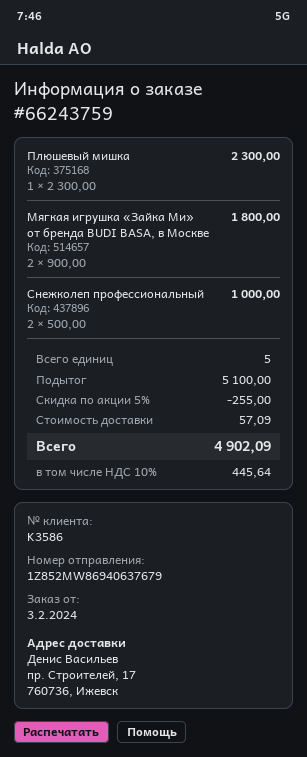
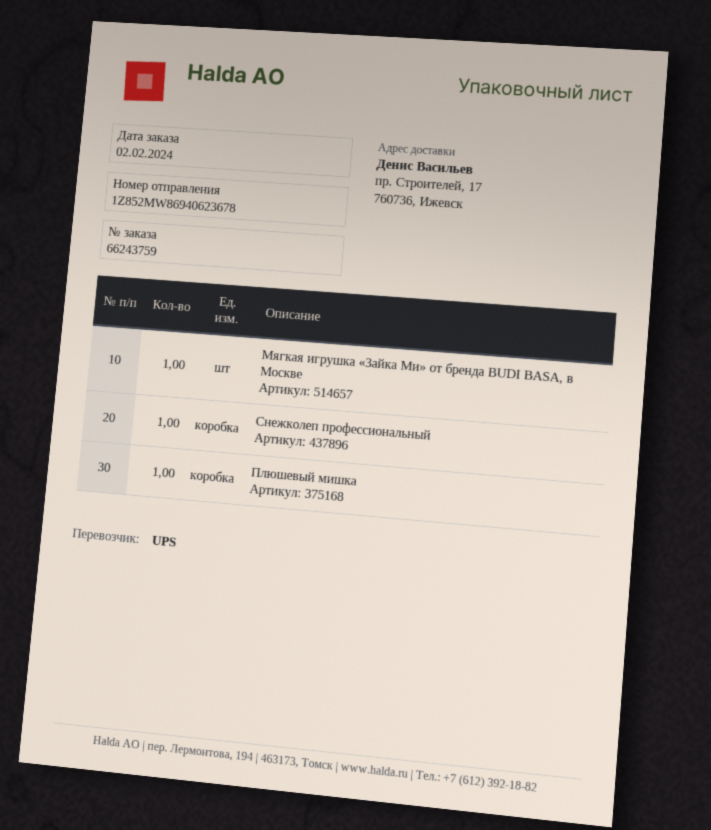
order date: 2024-02-03 -> 2024-02-02
tracking number: 1Z852MW86940637679 -> 1Z852MW86940623678
Мягкая игрушка «Зайка Ми» от бренда BUDI BASA, в Москве: 2 -> 1
Снежколеп профессиональный: 2 -> 1

